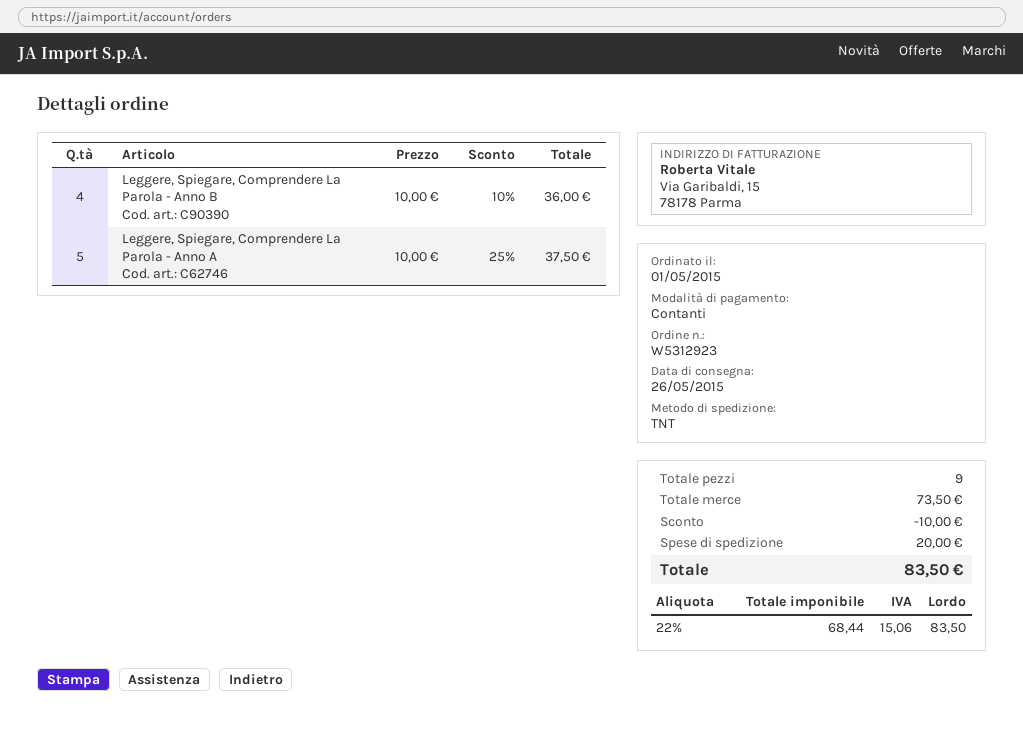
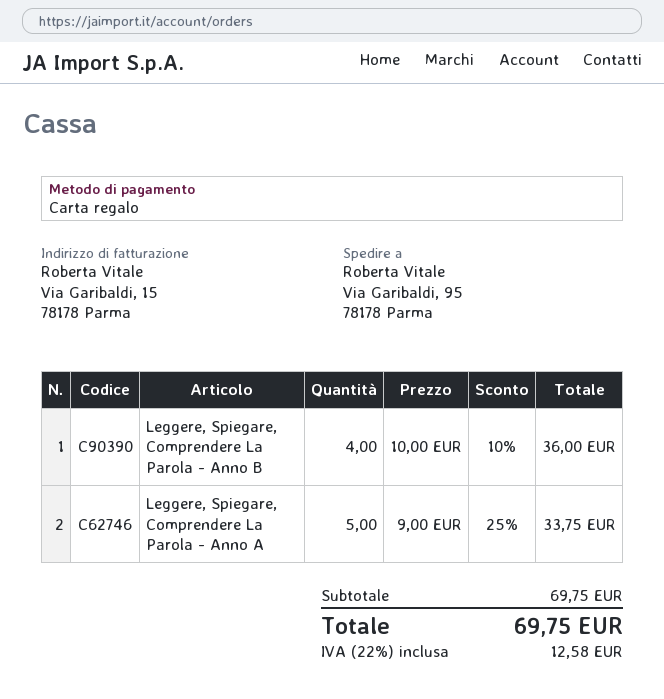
payment method: cash -> gift card
Leggere, Spiegare, Comprendere La Parola - Anno A: 5 x 10.00 - 25% = 37.50 -> 5 x 9.00 - 25% = 33.75
subtotal: 73.50 -> 69.75
discount: 10.00 -> none
shipping: 20.00 -> none
tax: 22% = 15.06 -> 22% = 12.58
total: 83.50 -> 69.75

